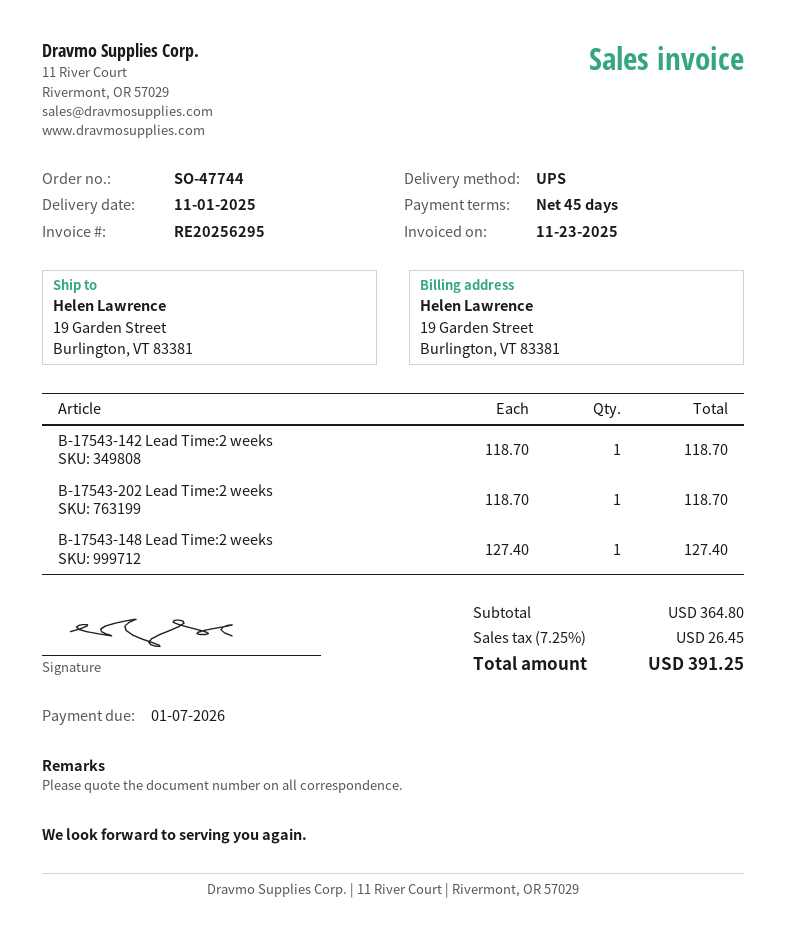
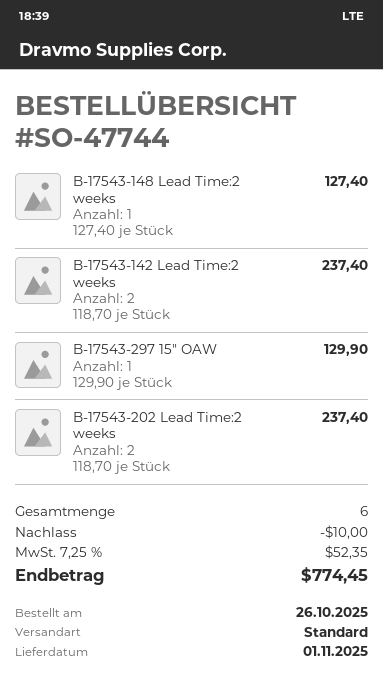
shipping method: UPS -> standard
B-17543-142 Lead Time:2 weeks: 1 x 118.70 = 118.70 -> 2 x 118.70 = 237.40
B-17543-202 Lead Time:2 weeks: 1 x 118.70 = 118.70 -> 2 x 118.70 = 237.40
B-17543-297 15" OAW: none -> 1 x 129.90 = 129.90
discount: none -> 10.00
tax: 7.25% = 26.45 -> 7.25% = 52.35
total: 391.25 -> 774.45

